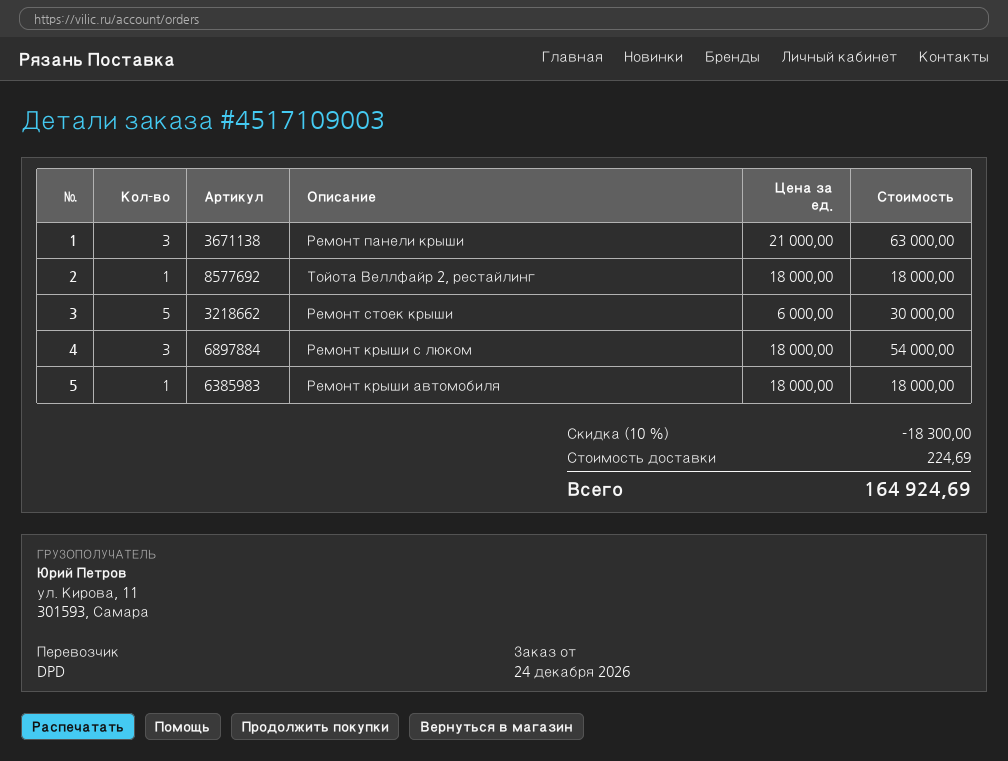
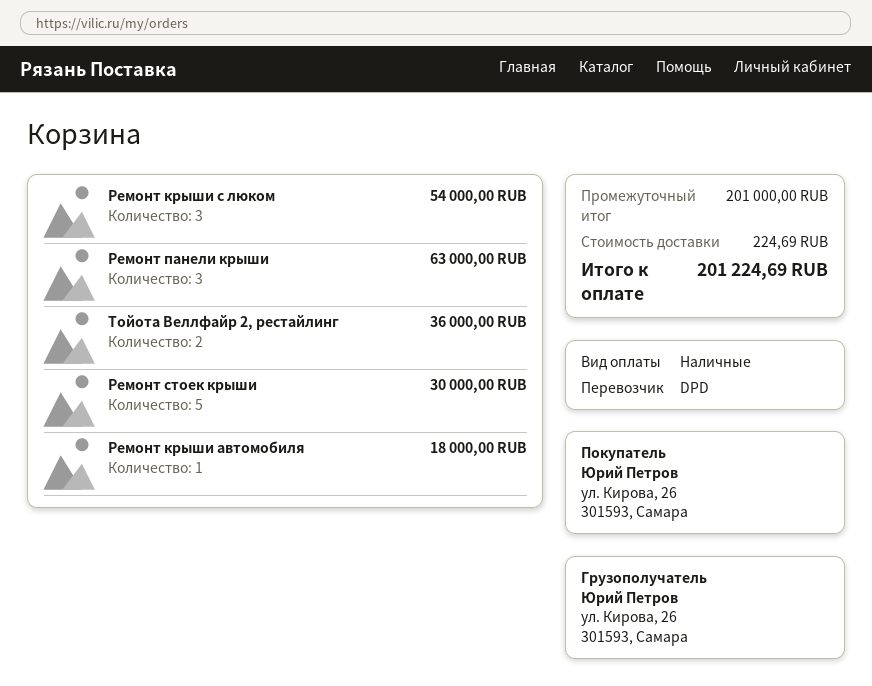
ship to: ул. Кирова, 11, 301593, Самара -> ул. Кирова, 26, 301593, Самара
Тойота Веллфайр 2, рестайлинг: 1 for 18000.00 -> 2 for 36000.00
discount: 10% = 18300.00 -> none
total: 164924.69 -> 201224.69

